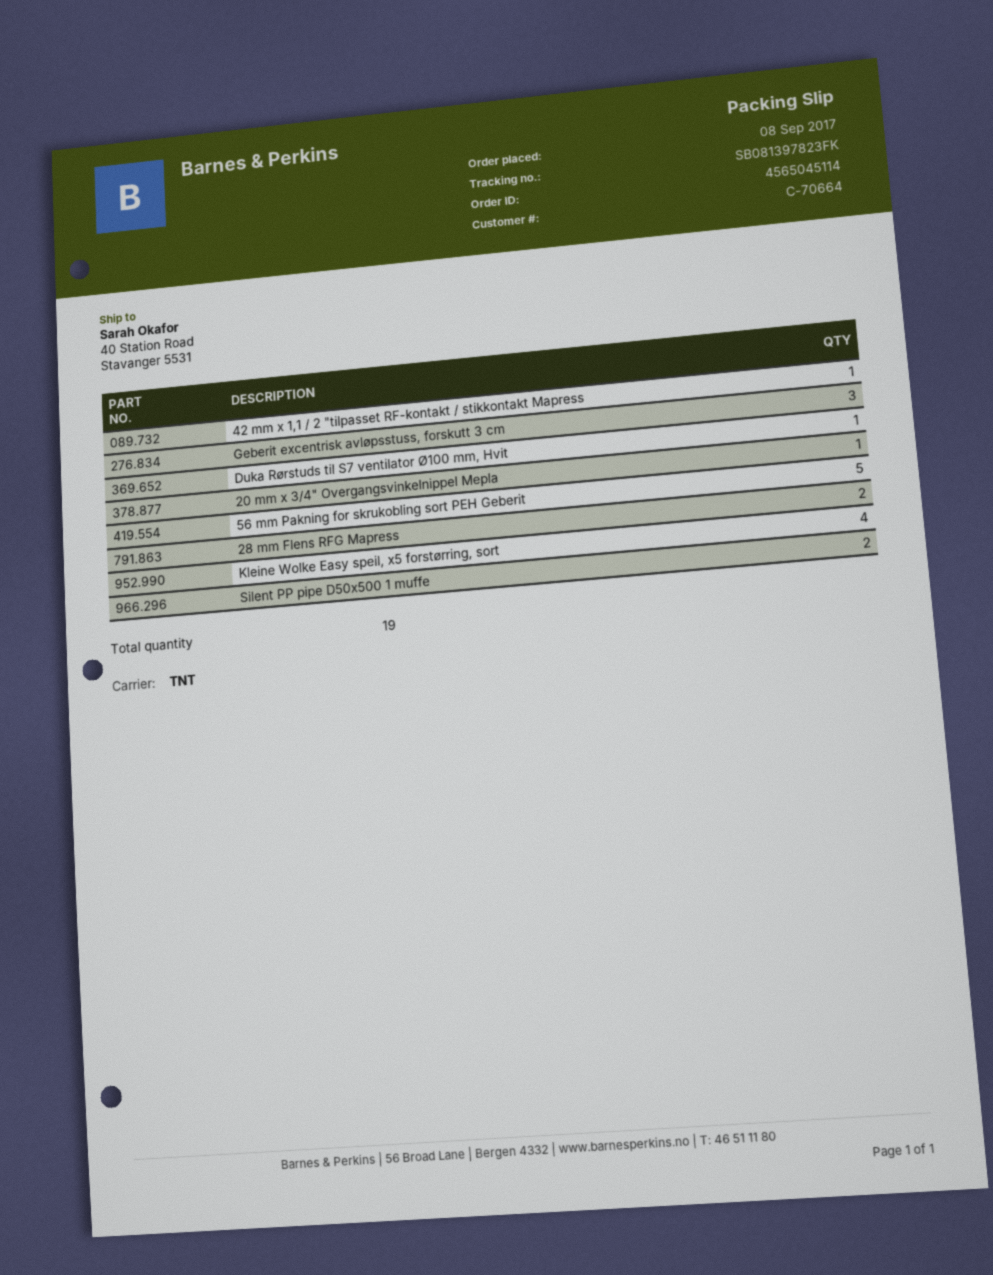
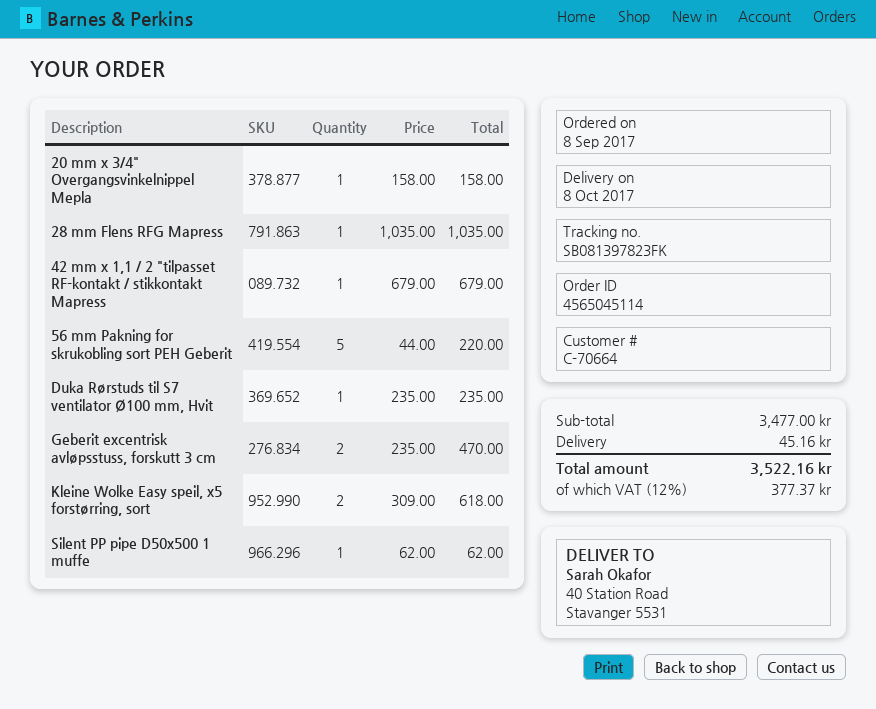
Geberit excentrisk avløpsstuss, forskutt 3 cm: 3 -> 2
28 mm Flens RFG Mapress: 2 -> 1
Kleine Wolke Easy speil, x5 forstørring, sort: 4 -> 2
Silent PP pipe D50x500 1 muffe: 2 -> 1

